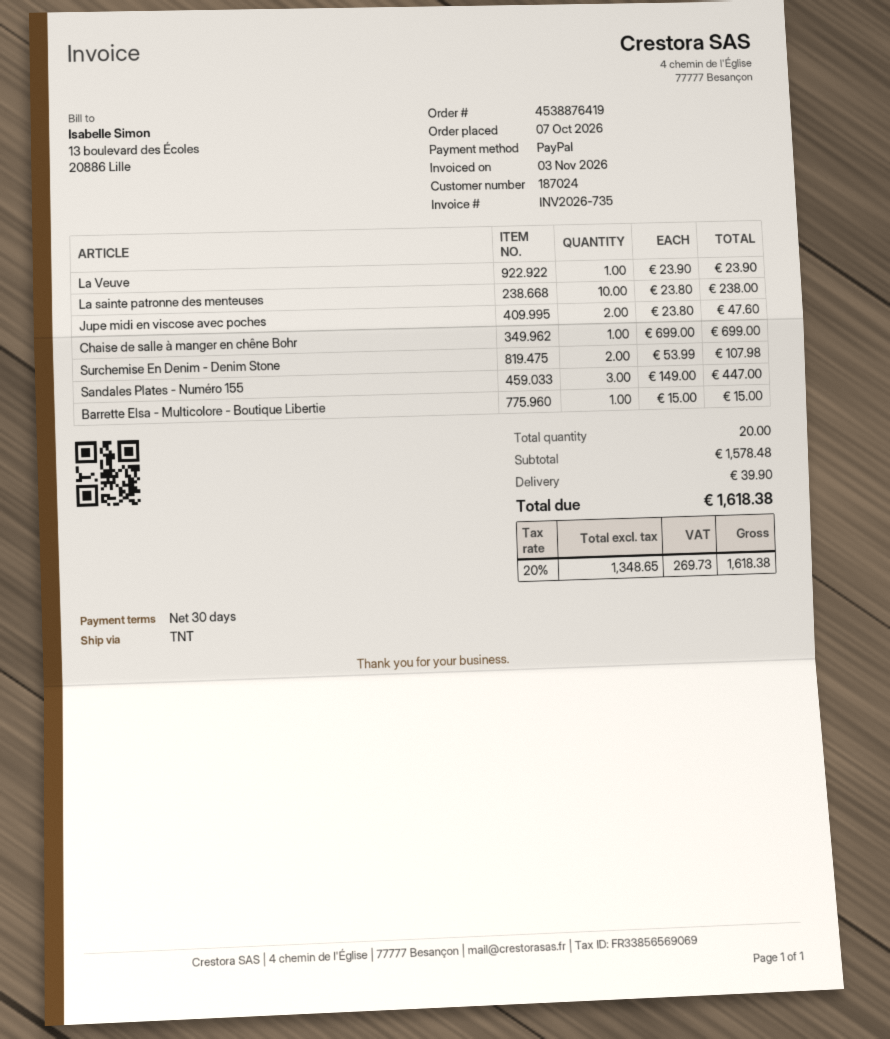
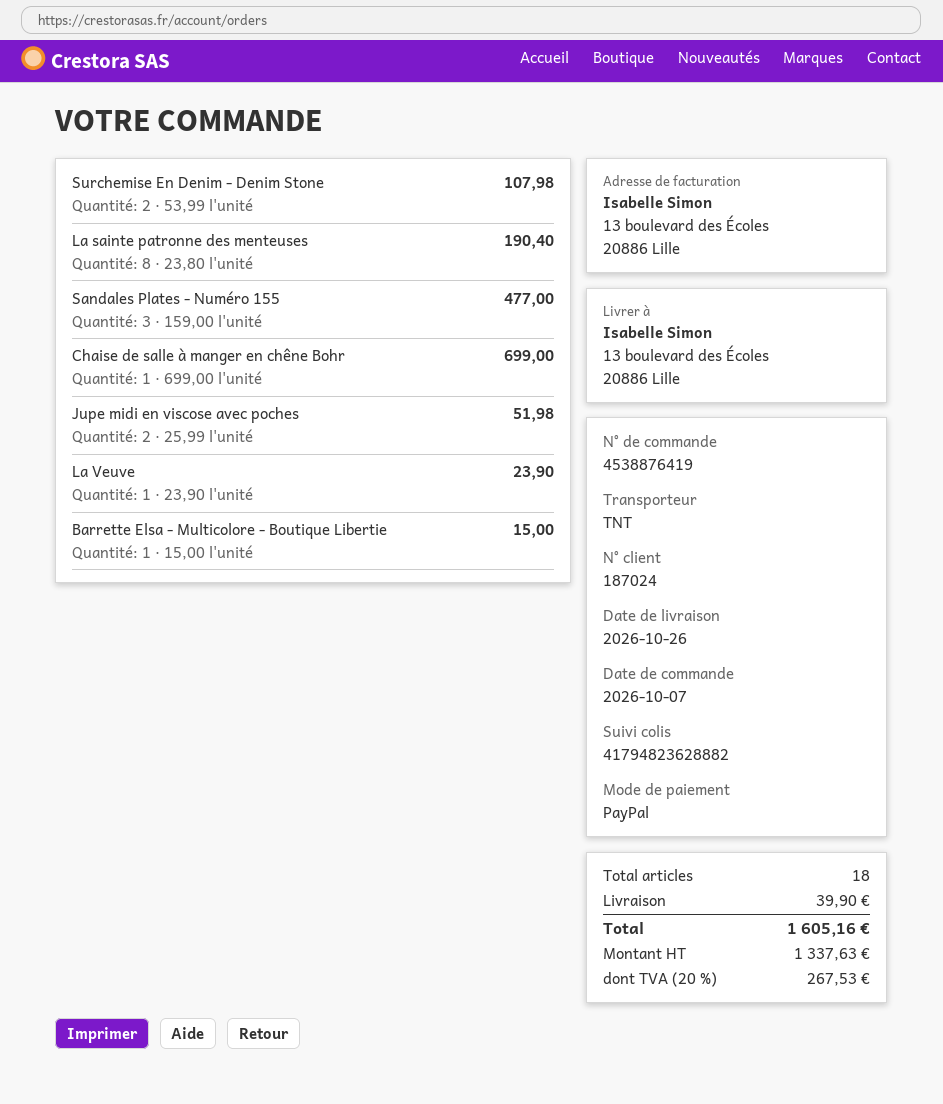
La sainte patronne des menteuses: 10 x 23.80 = 238.00 -> 8 x 23.80 = 190.40
Jupe midi en viscose avec poches: 2 x 23.80 = 47.60 -> 2 x 25.99 = 51.98
Sandales Plates - Numéro 155: 3 x 149.00 = 447.00 -> 3 x 159.00 = 477.00
total quantity: 20 -> 18
net: 1348.65 -> 1337.63
tax: 20% = 269.73 -> 20% = 267.53
total: 1618.38 -> 1605.16

